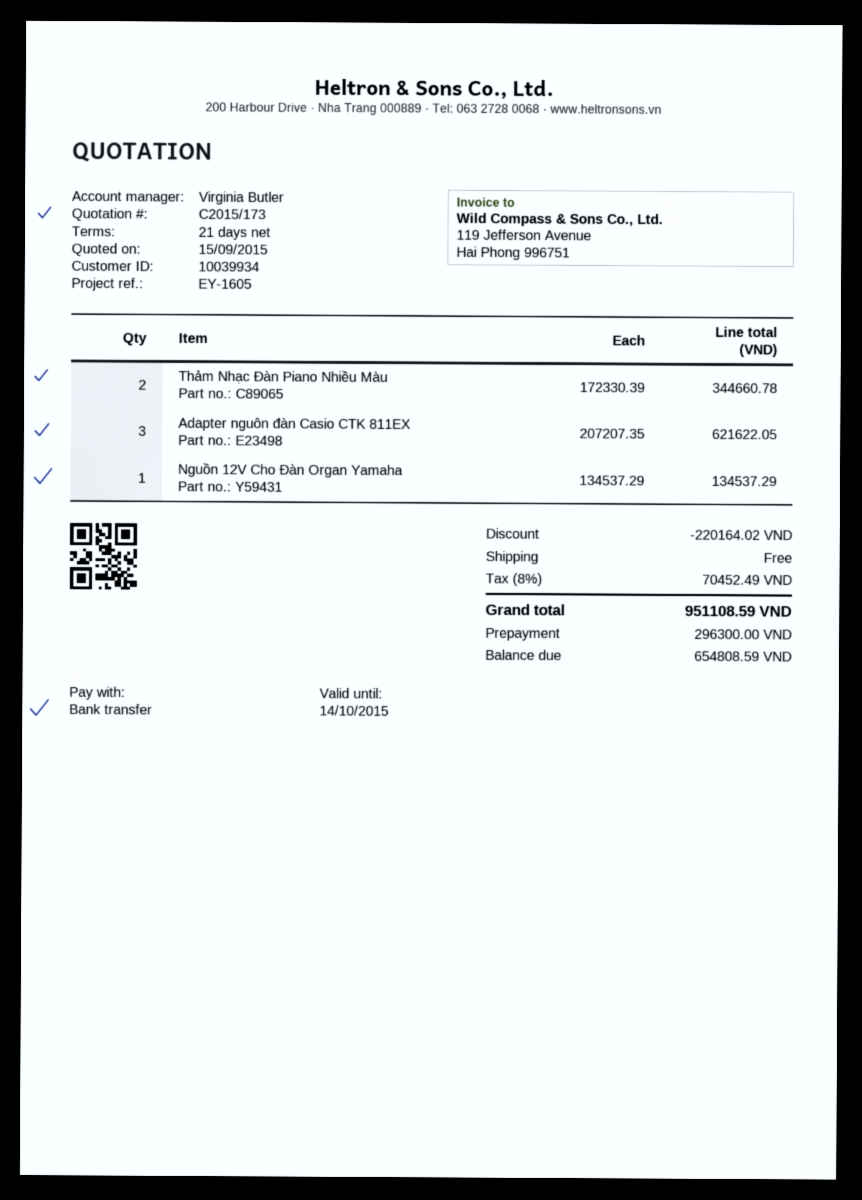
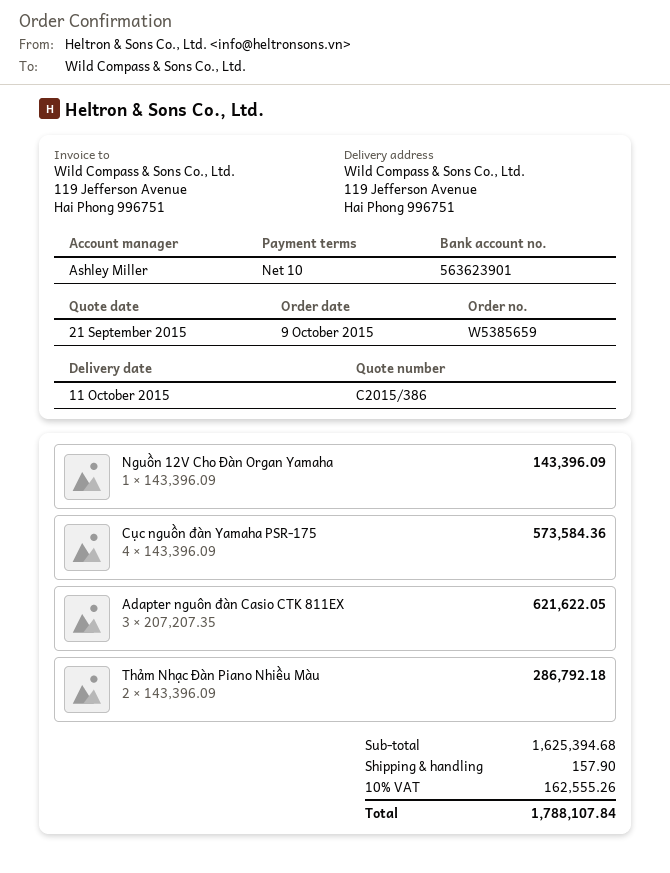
quote number: C2015/173 -> C2015/386
quote date: 2015-09-15 -> 2015-09-21
payment terms: 21 days -> 10 days
sales rep: Virginia Butler -> Ashley Miller
Thảm Nhạc Đàn Piano Nhiều Màu: 2 x 172330.39 = 344660.78 -> 2 x 143396.09 = 286792.18
Nguồn 12V Cho Đàn Organ Yamaha: 1 x 134537.29 = 134537.29 -> 1 x 143396.09 = 143396.09
Cục nguồn đàn Yamaha PSR-175: none -> 4 x 143396.09 = 573584.36
discount: 220164.02 -> none
shipping: 0.00 -> 157.90
tax: 8% = 70452.49 -> 10% = 162555.26
total: 951108.59 -> 1788107.84

